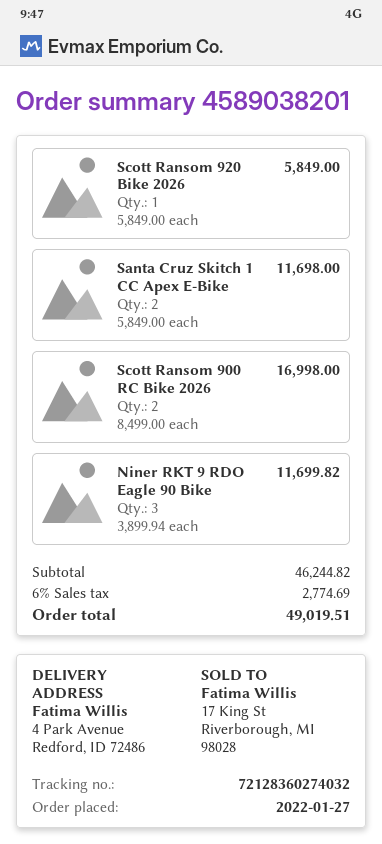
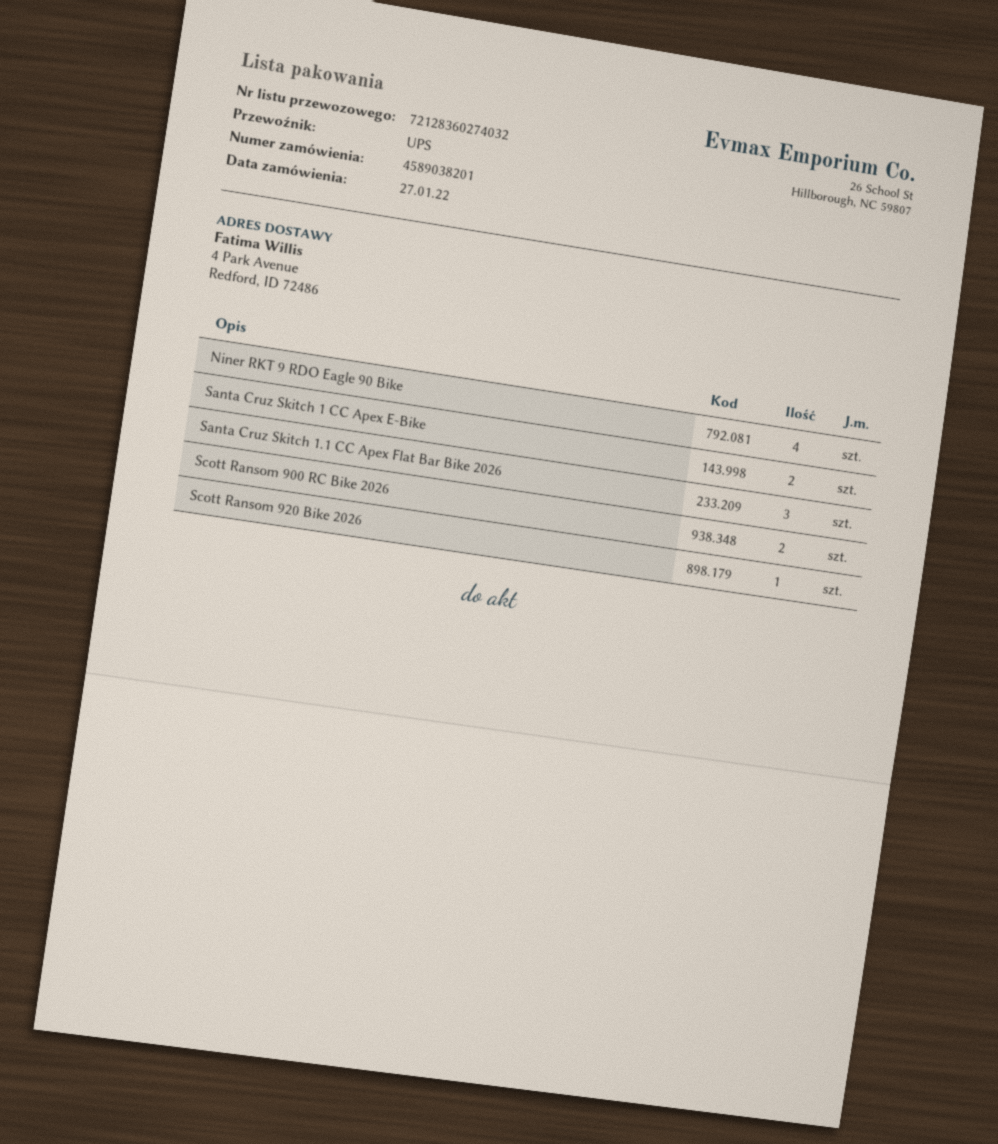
Niner RKT 9 RDO Eagle 90 Bike: 3 -> 4
Santa Cruz Skitch 1.1 CC Apex Flat Bar Bike 2026: none -> 3

